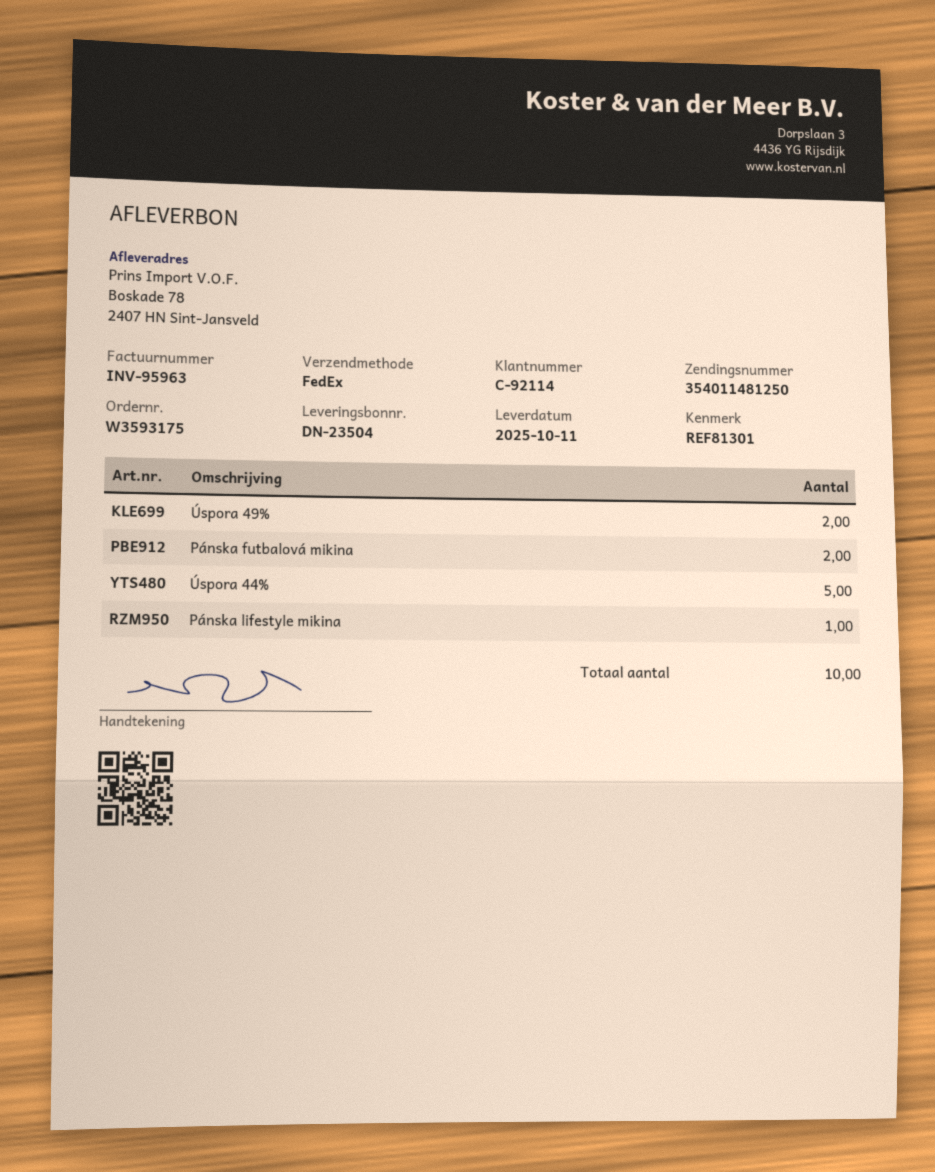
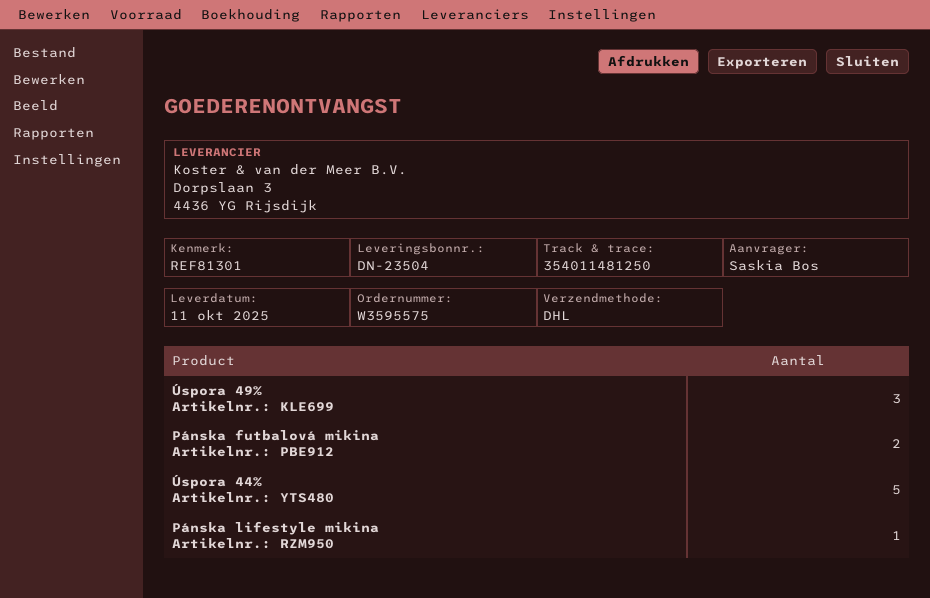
order number: W3593175 -> W3595575
shipping method: FedEx -> DHL
Úspora 49%: 2 -> 3

